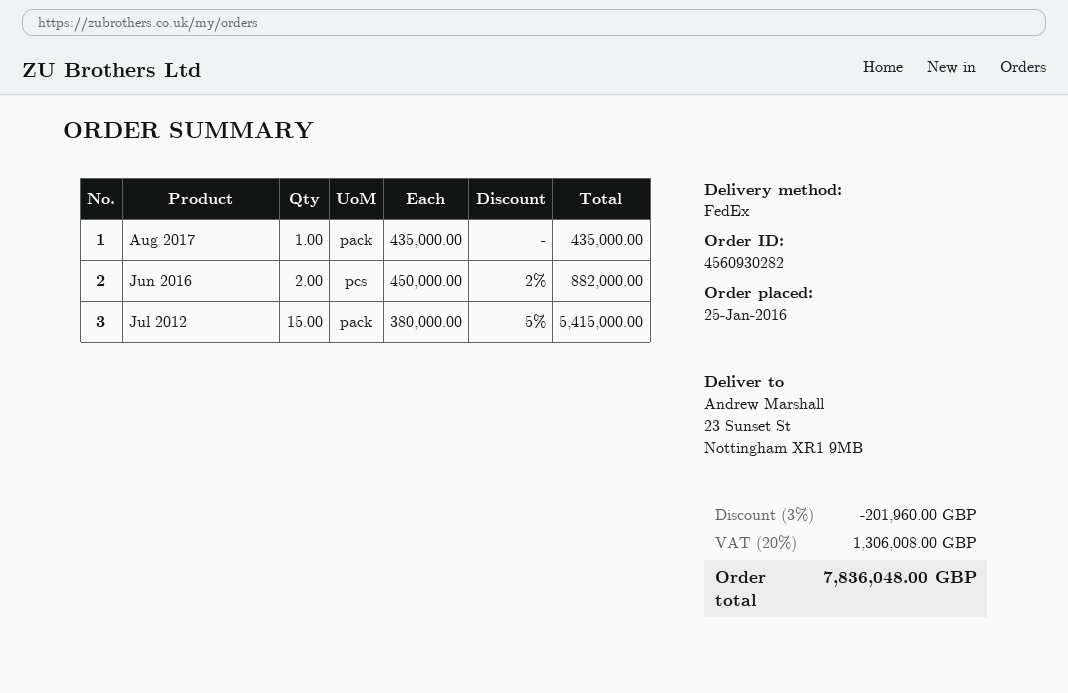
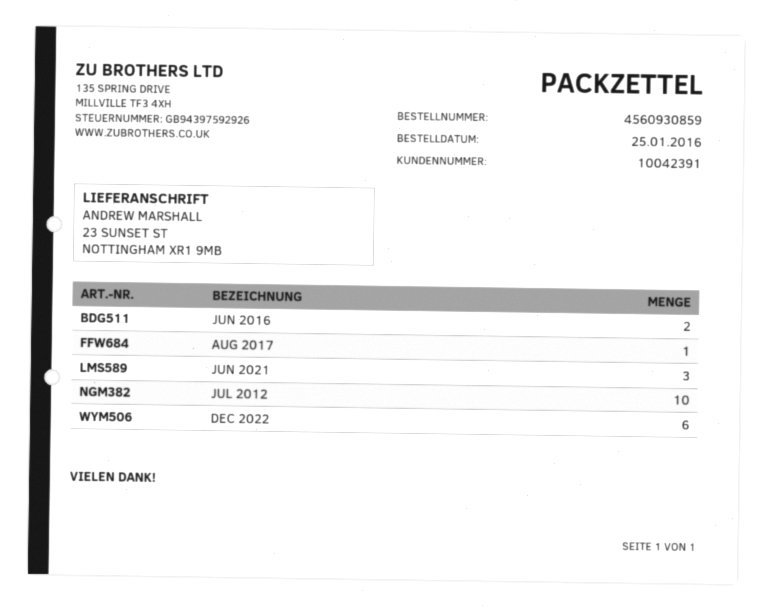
order number: 4560930282 -> 4560930859
Jul 2012: 15 -> 10
JUN 2021: none -> 3
DEC 2022: none -> 6

